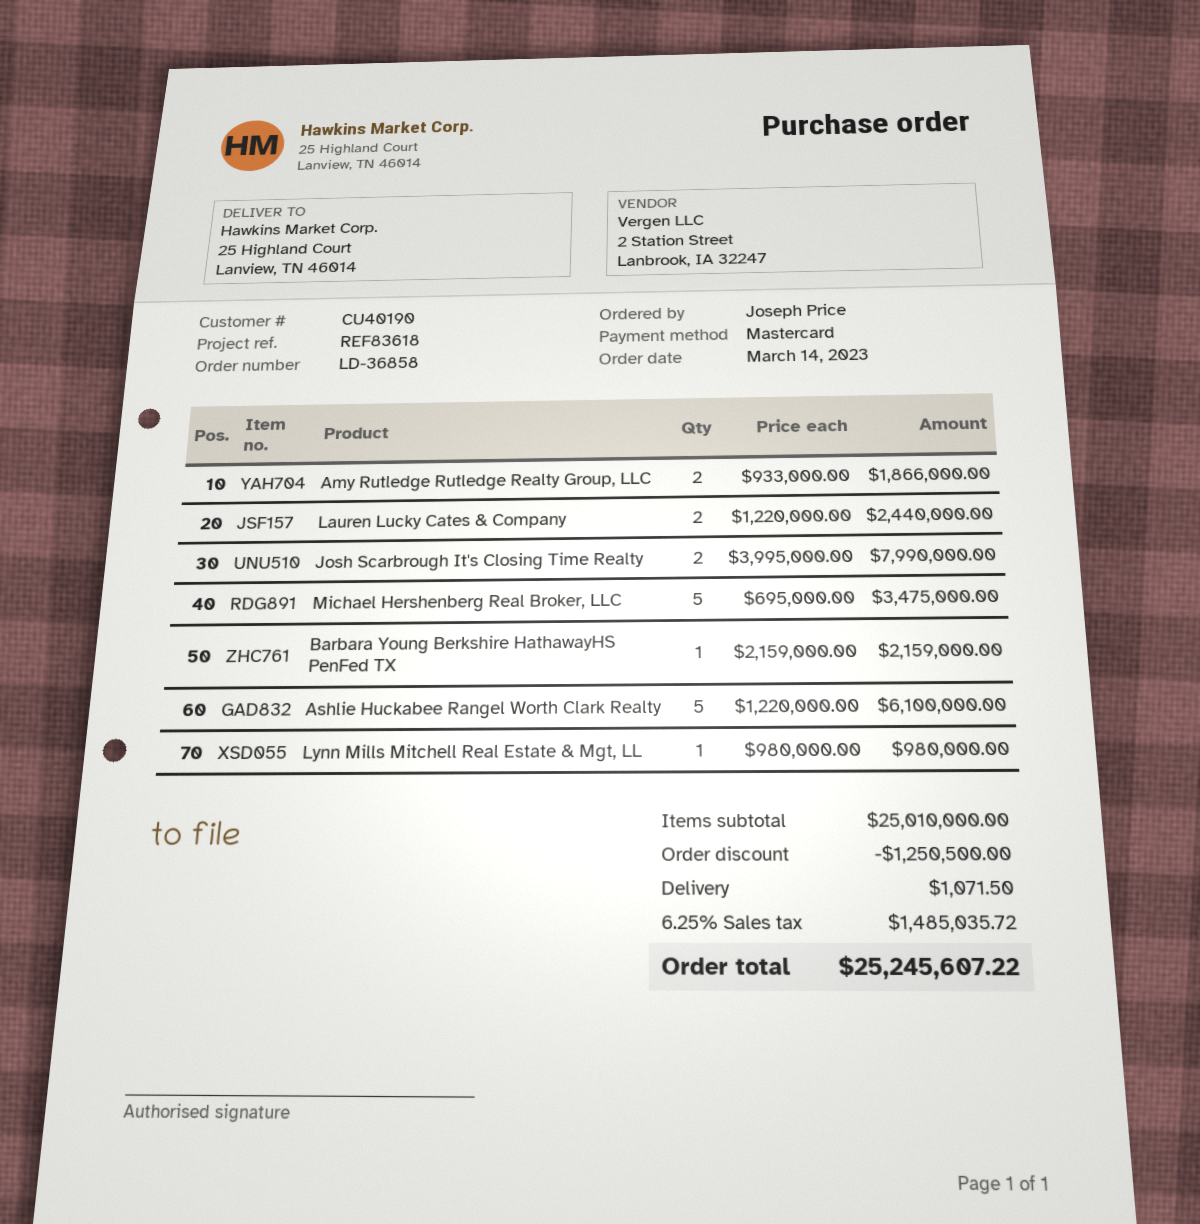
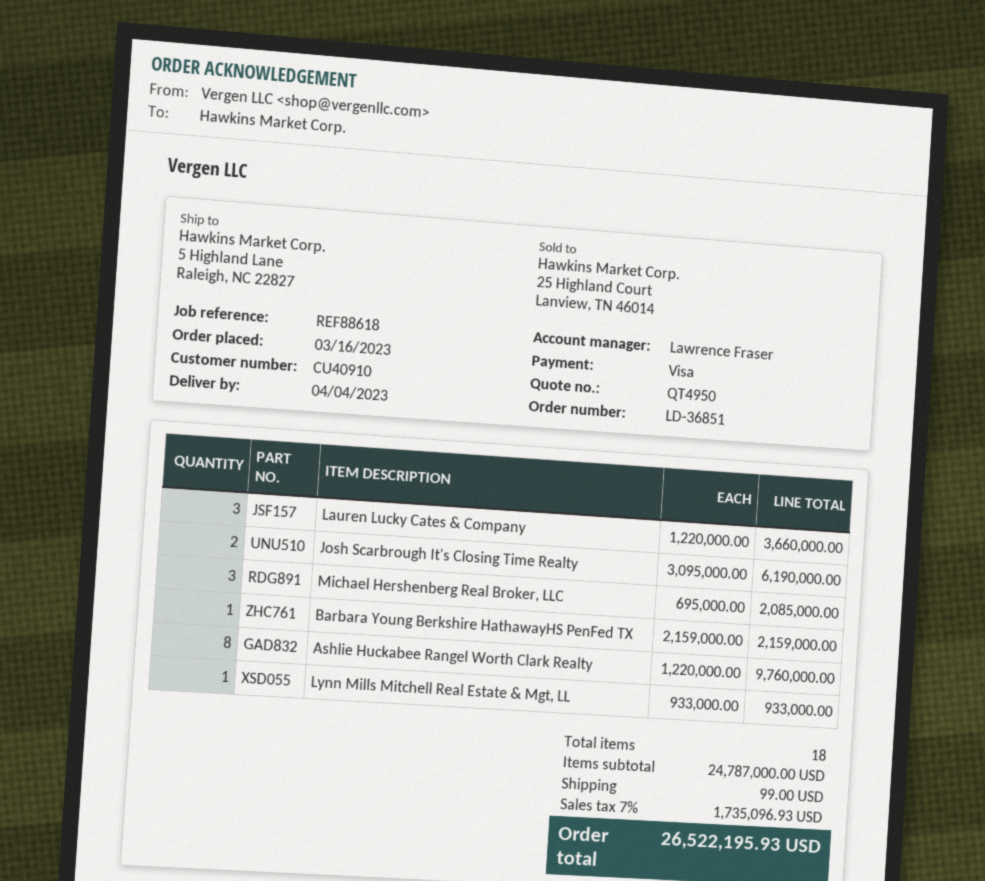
order number: LD-36858 -> LD-36851
order date: 2023-03-14 -> 2023-03-16
customer number: CU40190 -> CU40910
reference: REF83618 -> REF88618
payment method: Mastercard -> Visa
ship to: 25 Highland Court, Lanview, TN 46014 -> 5 Highland Lane, Raleigh, NC 22827
Amy Rutledge Rutledge Realty Group, LLC: 2 x 933000.00 = 1866000.00 -> none
Lauren Lucky Cates & Company: 2 x 1220000.00 = 2440000.00 -> 3 x 1220000.00 = 3660000.00
Josh Scarbrough It's Closing Time Realty: 2 x 3995000.00 = 7990000.00 -> 2 x 3095000.00 = 6190000.00
Michael Hershenberg Real Broker, LLC: 5 x 695000.00 = 3475000.00 -> 3 x 695000.00 = 2085000.00
Ashlie Huckabee Rangel Worth Clark Realty: 5 x 1220000.00 = 6100000.00 -> 8 x 1220000.00 = 9760000.00
Lynn Mills Mitchell Real Estate & Mgt, LL: 1 x 980000.00 = 980000.00 -> 1 x 933000.00 = 933000.00
subtotal: 25010000.00 -> 24787000.00
discount: 1250500.00 -> none
shipping: 1071.50 -> 99.00
tax: 6.25% = 1485035.72 -> 7% = 1735096.93
total: 25245607.22 -> 26522195.93

